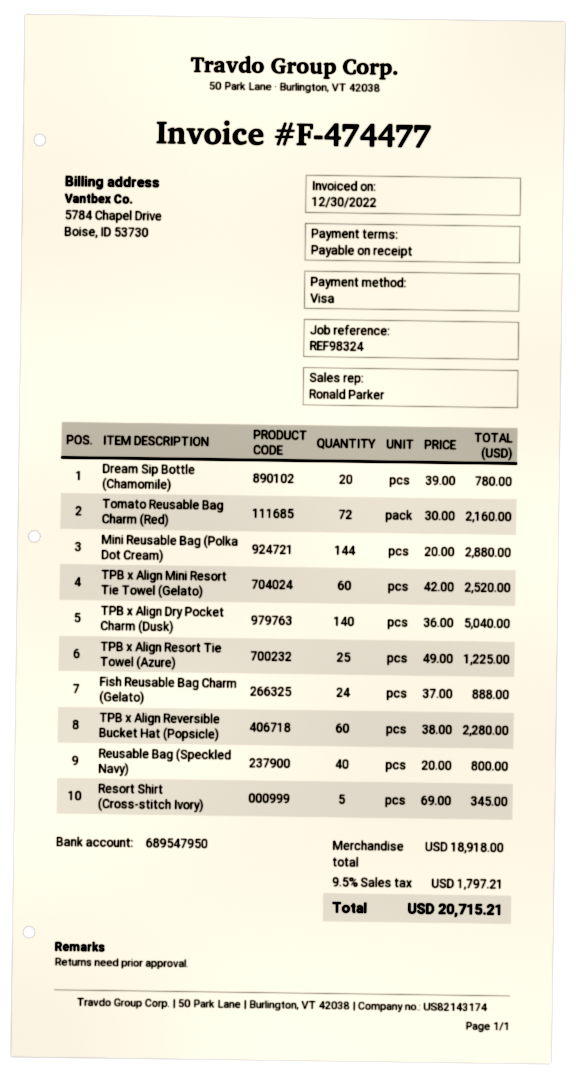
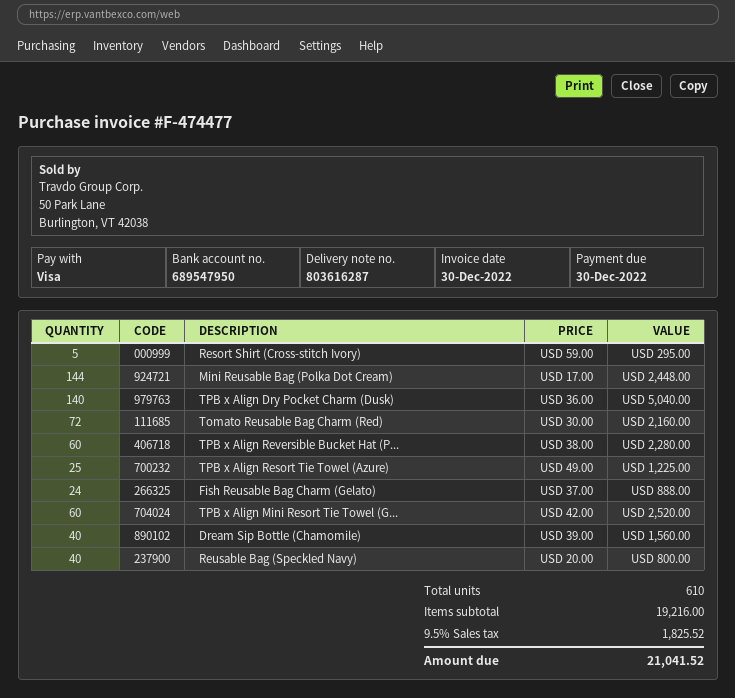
Dream Sip Bottle (Chamomile): 20 x 39.00 = 780.00 -> 40 x 39.00 = 1560.00
Mini Reusable Bag (Polka Dot Cream): 144 x 20.00 = 2880.00 -> 144 x 17.00 = 2448.00
Resort Shirt (Cross-stitch Ivory): 5 x 69.00 = 345.00 -> 5 x 59.00 = 295.00
subtotal: 18918.00 -> 19216.00
tax: 9.5% = 1797.21 -> 9.5% = 1825.52
total: 20715.21 -> 21041.52

